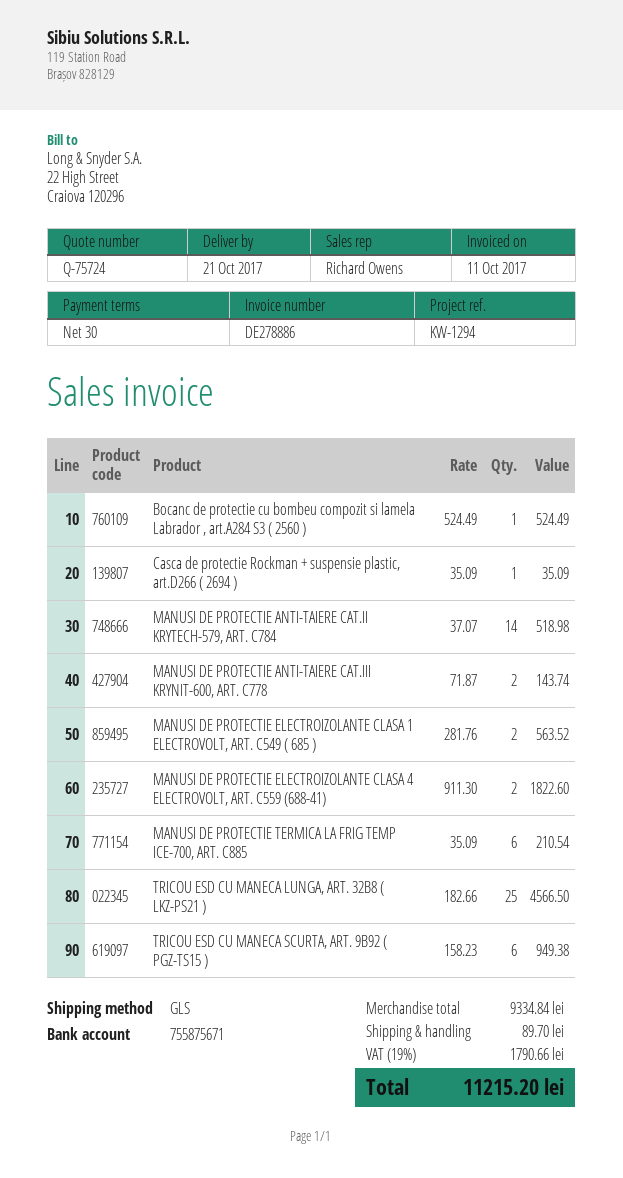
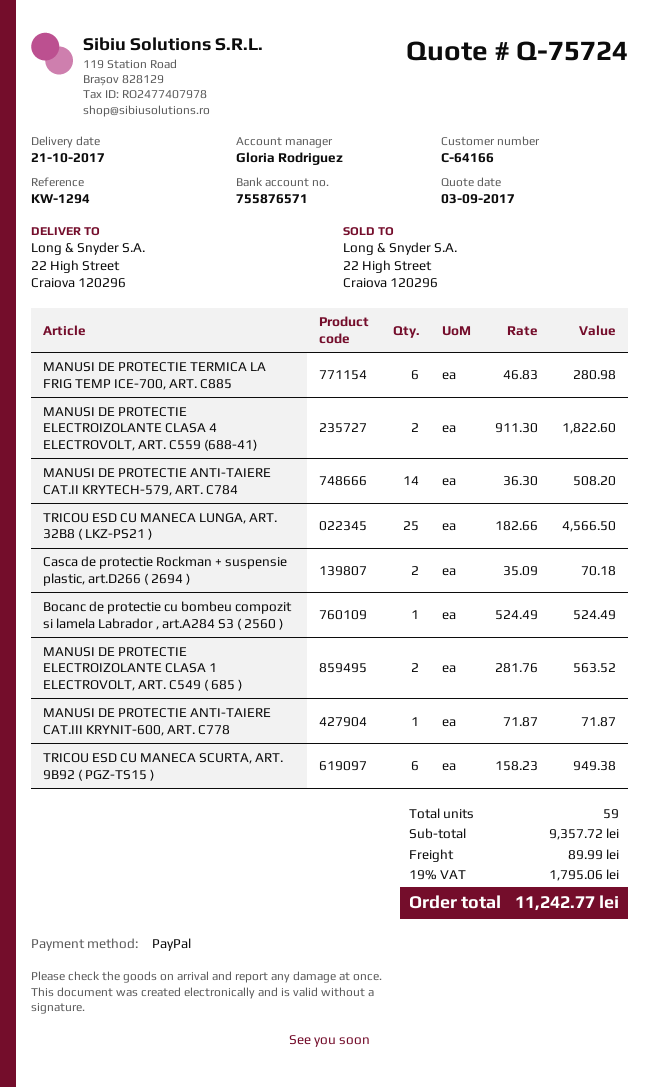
sales rep: Richard Owens -> Gloria Rodriguez
bank account: 755875671 -> 755876571
Casca de protectie Rockman + suspensie plastic, art.D266 ( 2694 ): 1 x 35.09 = 35.09 -> 2 x 35.09 = 70.18
MANUSI DE PROTECTIE ANTI-TAIERE CAT.II KRYTECH-579, ART. C784: 14 x 37.07 = 518.98 -> 14 x 36.30 = 508.20
MANUSI DE PROTECTIE ANTI-TAIERE CAT.III KRYNIT-600, ART. C778: 2 x 71.87 = 143.74 -> 1 x 71.87 = 71.87
MANUSI DE PROTECTIE TERMICA LA FRIG TEMP ICE-700, ART. C885: 6 x 35.09 = 210.54 -> 6 x 46.83 = 280.98
subtotal: 9334.84 -> 9357.72
shipping: 89.70 -> 89.99
tax: 19% = 1790.66 -> 19% = 1795.06
total: 11215.20 -> 11242.77

